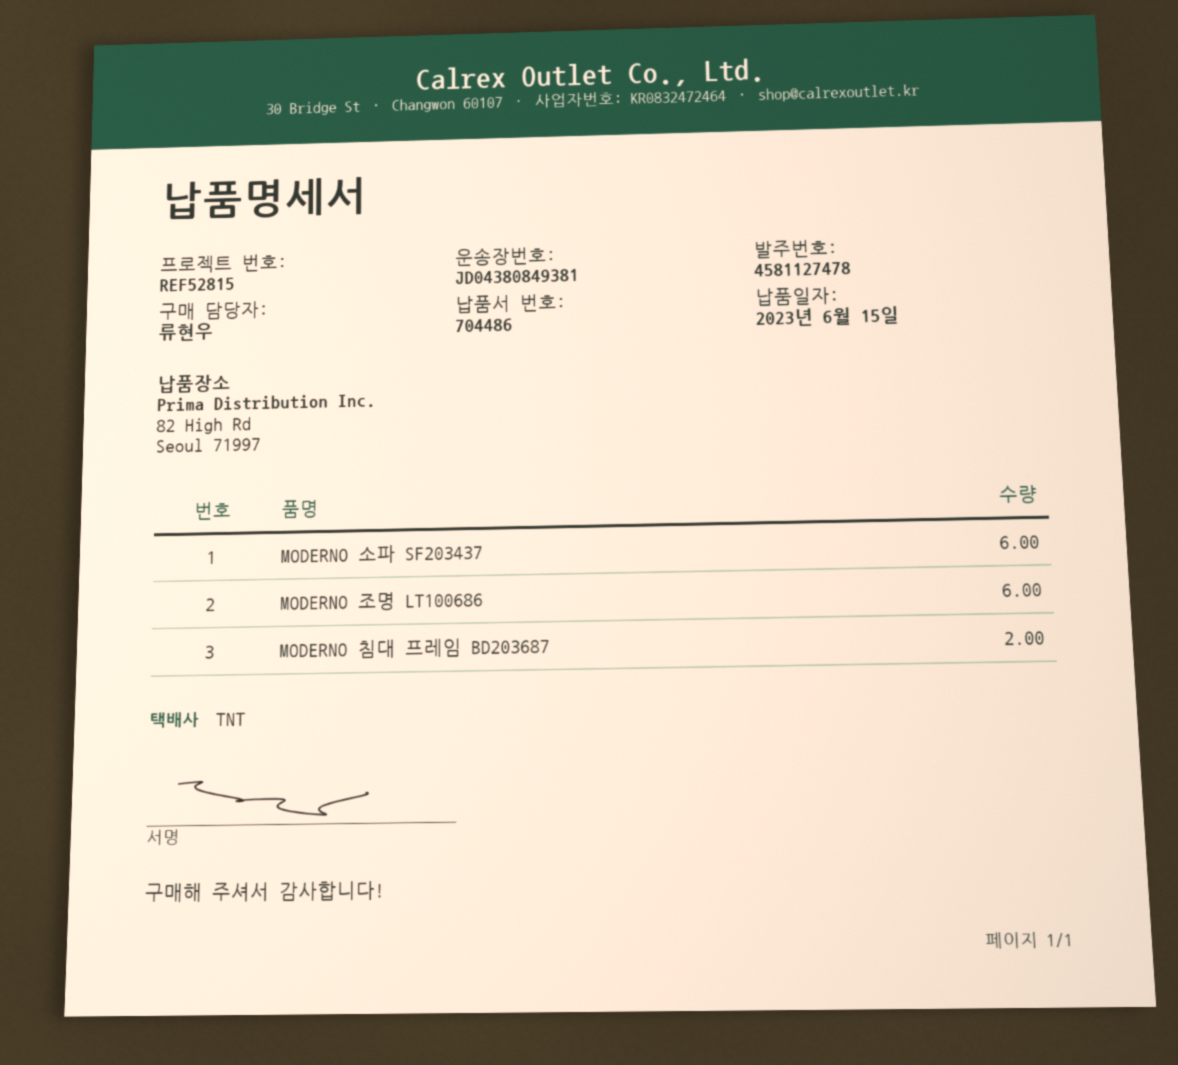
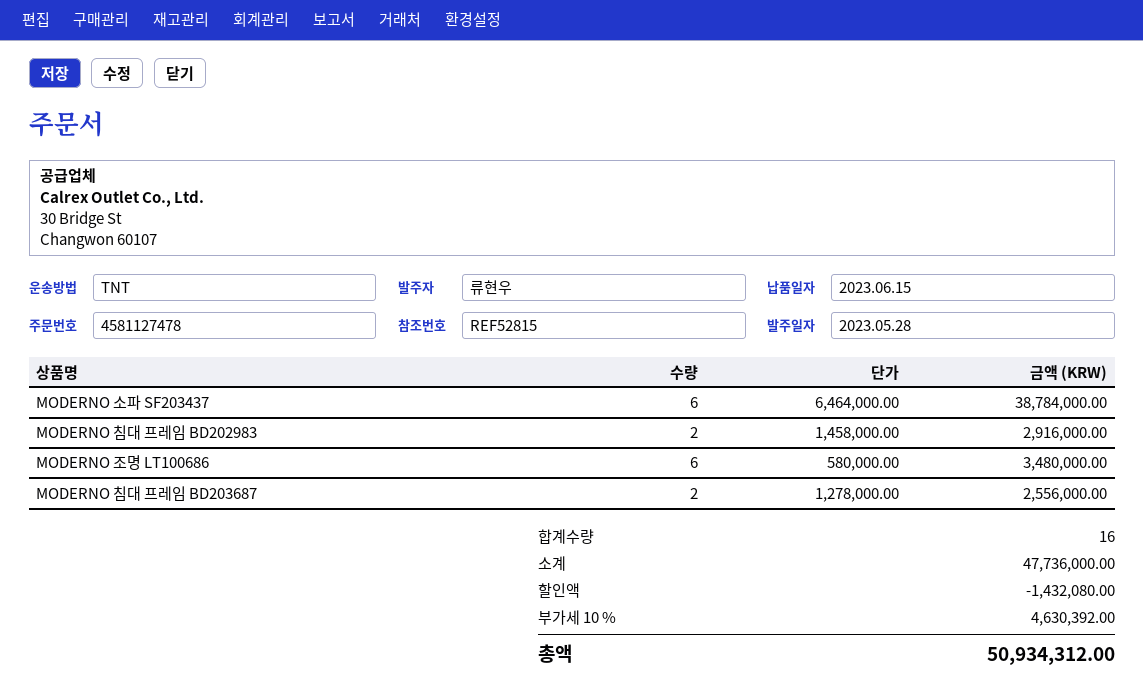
MODERNO 침대 프레임 BD202983: none -> 2

